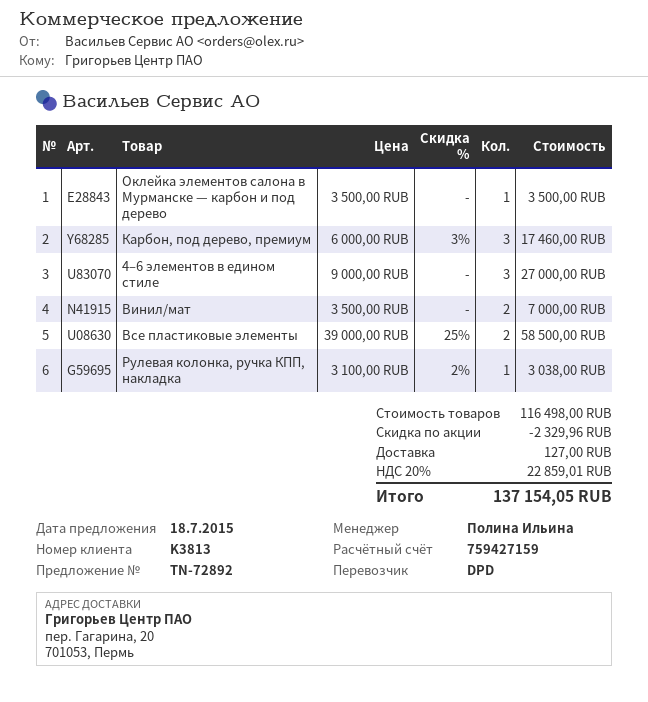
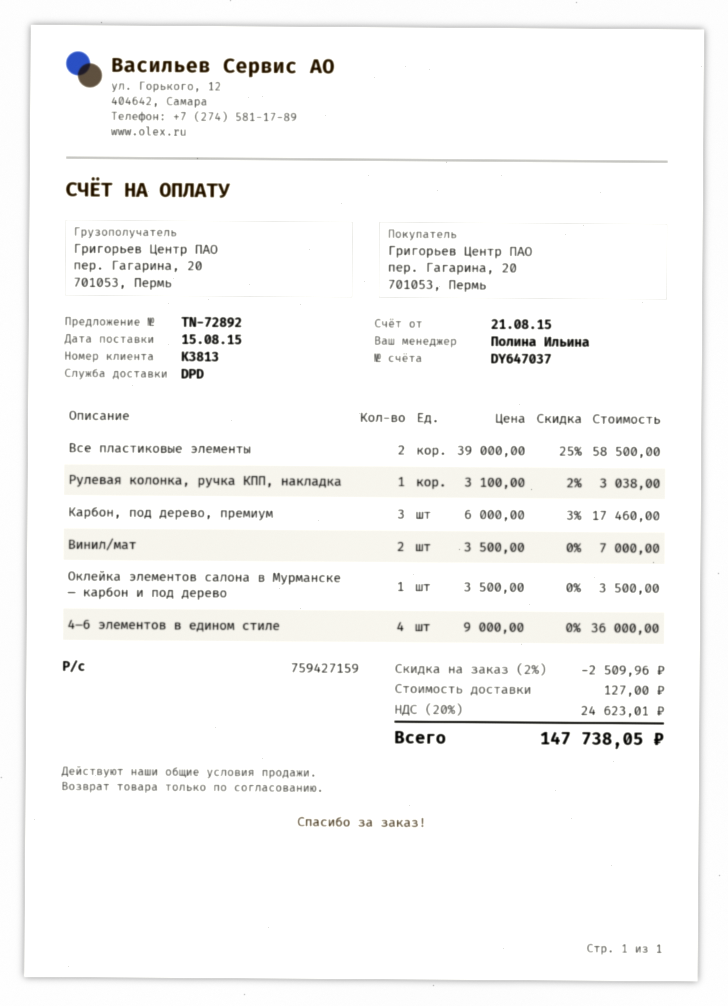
4–6 элементов в едином стиле: 3 x 9000.00 = 27000.00 -> 4 x 9000.00 = 36000.00
discount: 2329.96 -> 2509.96
tax: 20% = 22859.01 -> 20% = 24623.01
total: 137154.05 -> 147738.05

